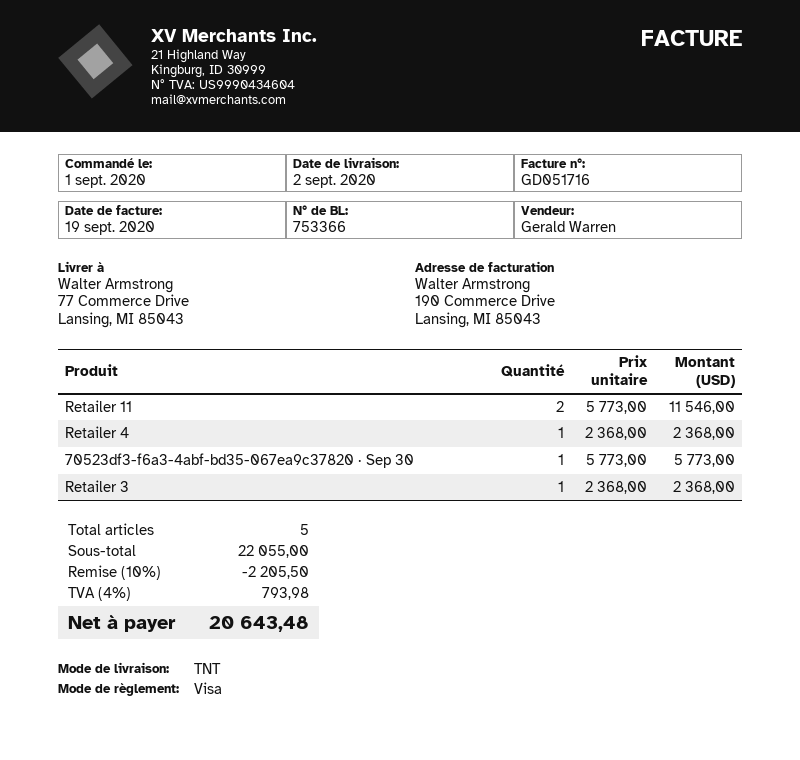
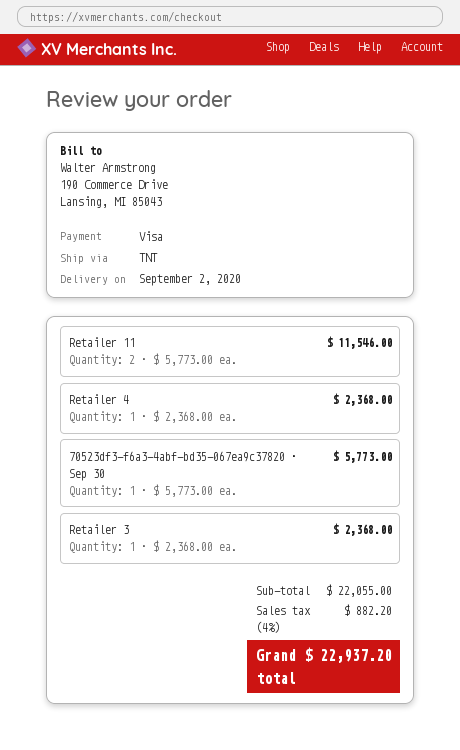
discount: 10% = 2205.50 -> none
tax: 4% = 793.98 -> 4% = 882.20
total: 20643.48 -> 22937.20

